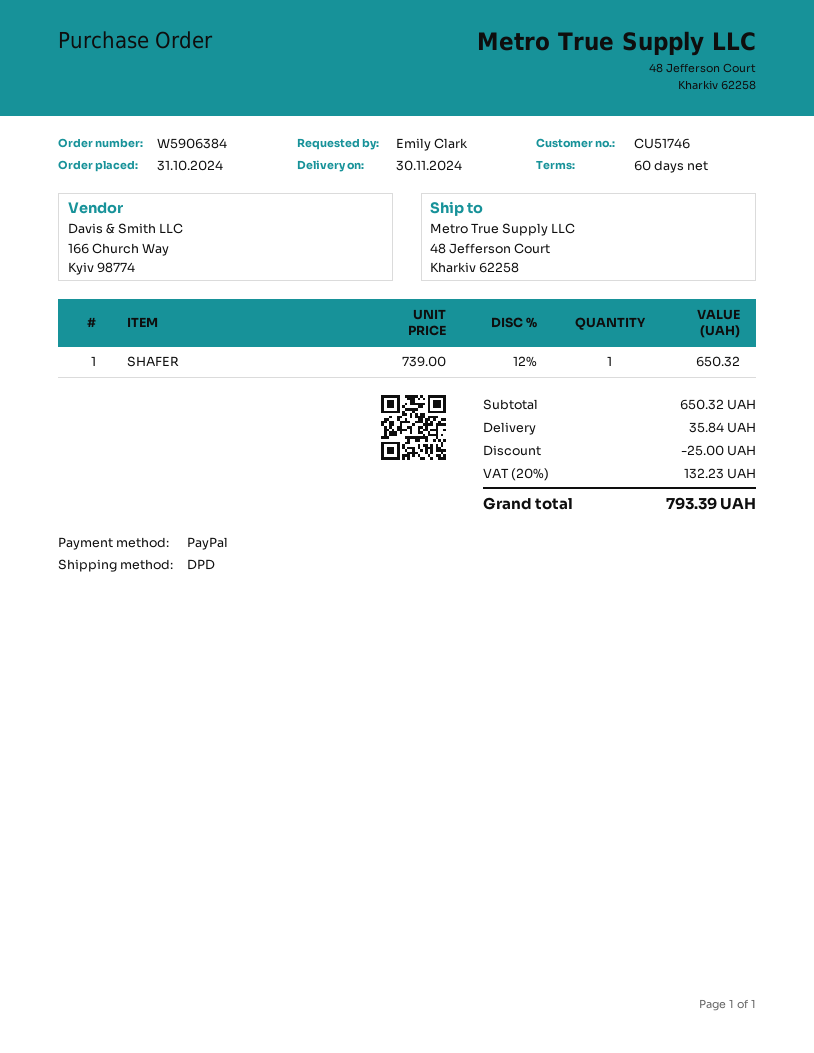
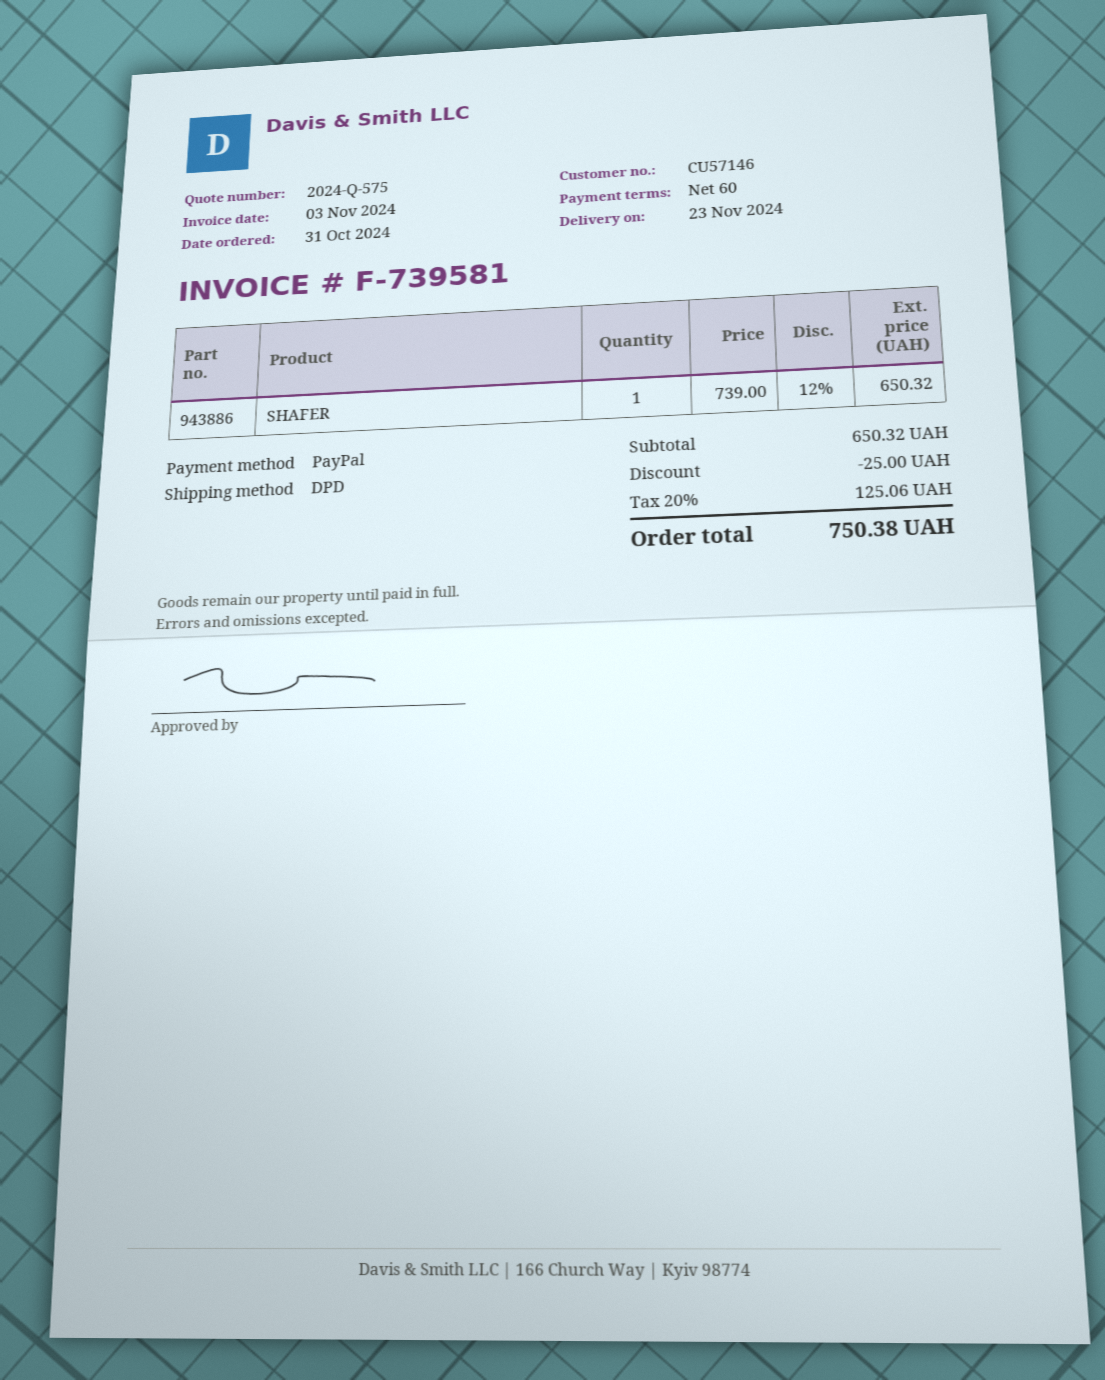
delivery date: 2024-11-30 -> 2024-11-23
customer number: CU51746 -> CU57146
shipping: 35.84 -> none
tax: 20% = 132.23 -> 20% = 125.06
total: 793.39 -> 750.38

